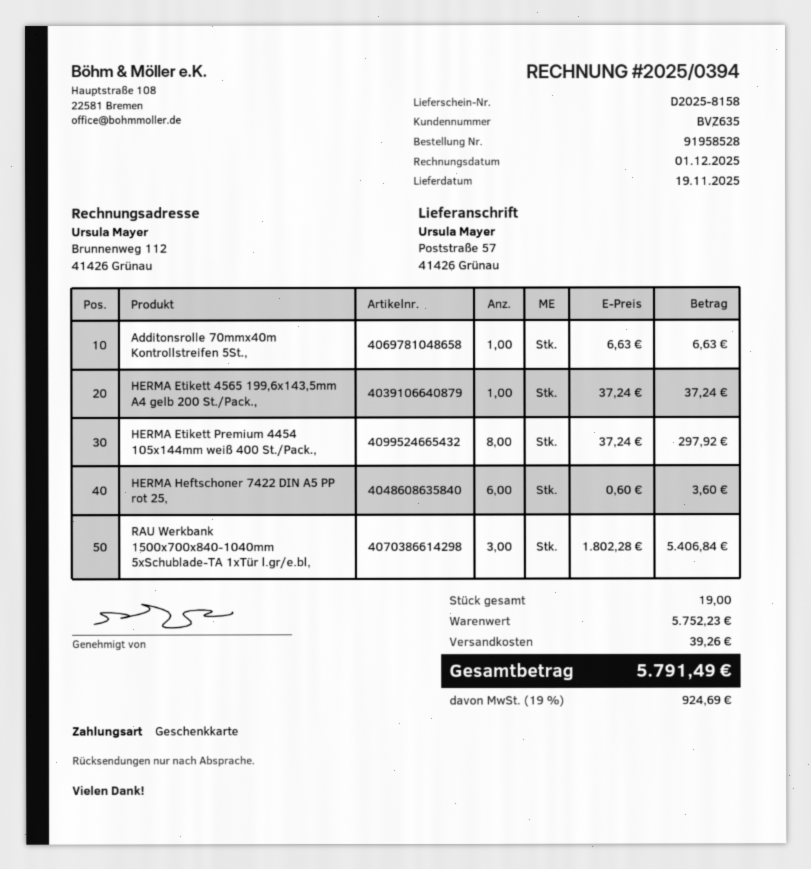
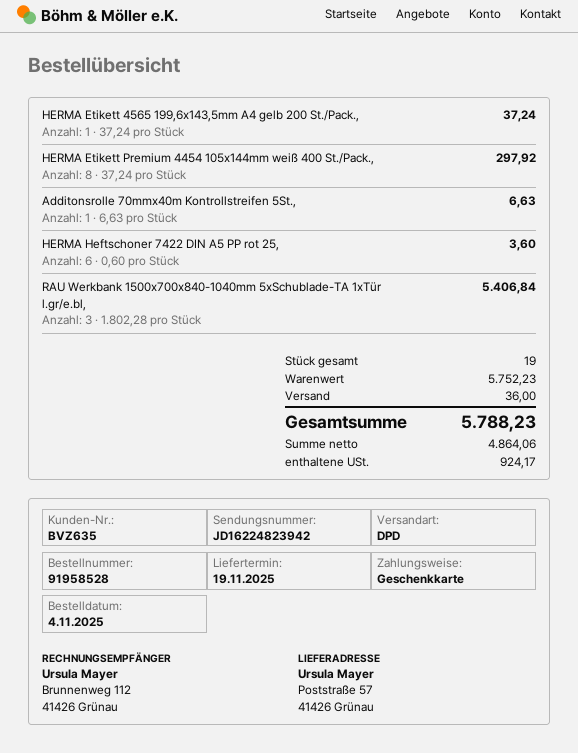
shipping: 39.26 -> 36.00
tax: 924.69 -> 924.17
total: 5791.49 -> 5788.23

